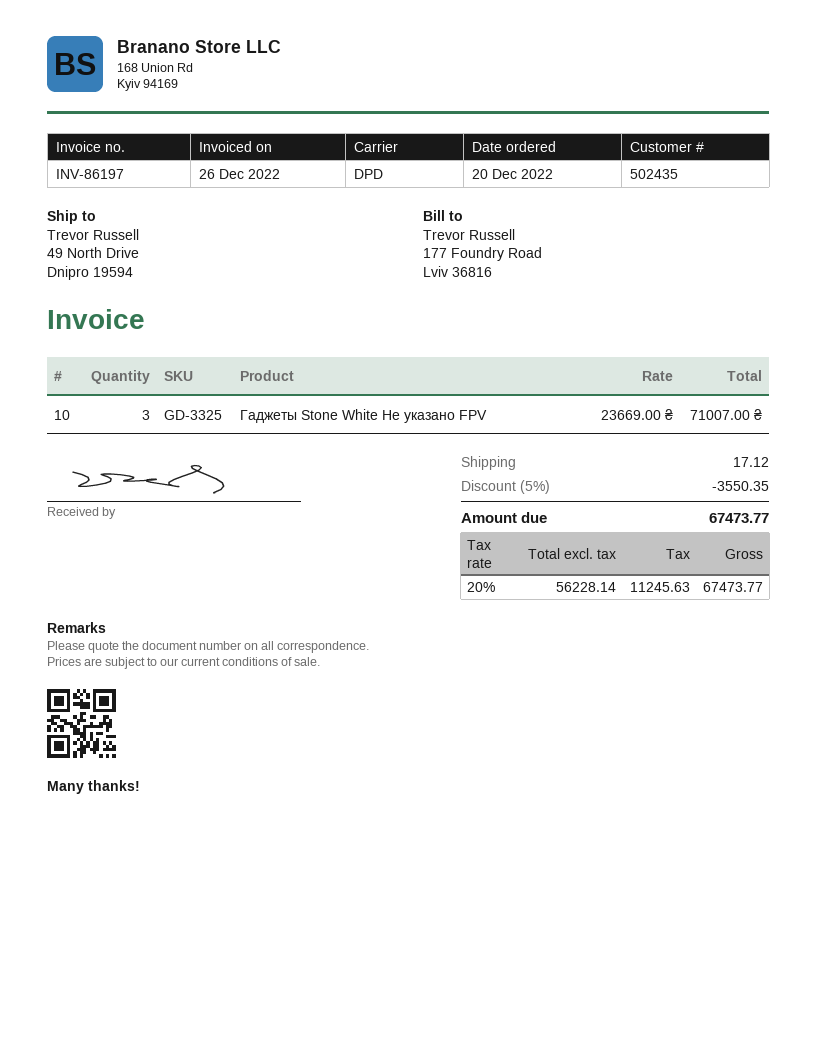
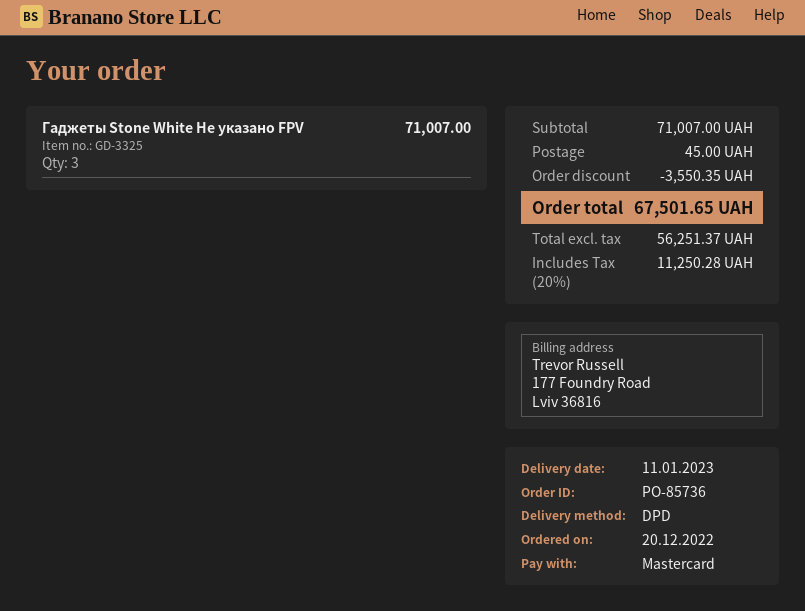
shipping: 17.12 -> 45.00
net: 56228.14 -> 56251.37
tax: 20% = 11245.63 -> 20% = 11250.28
total: 67473.77 -> 67501.65

